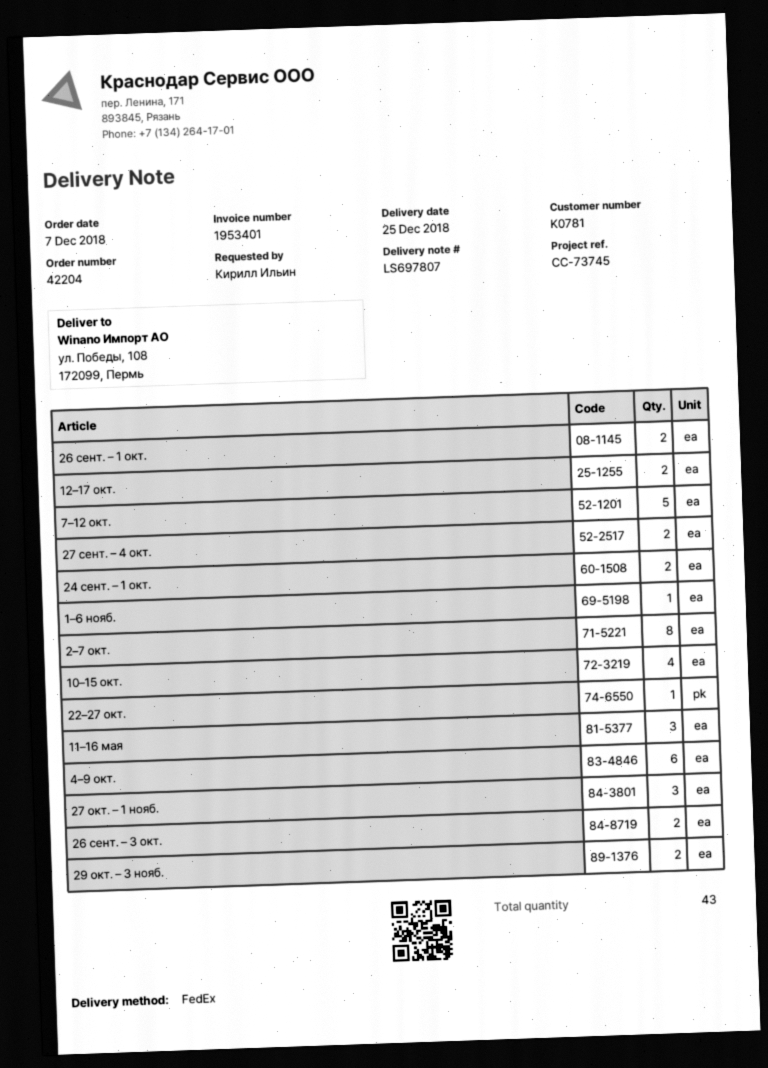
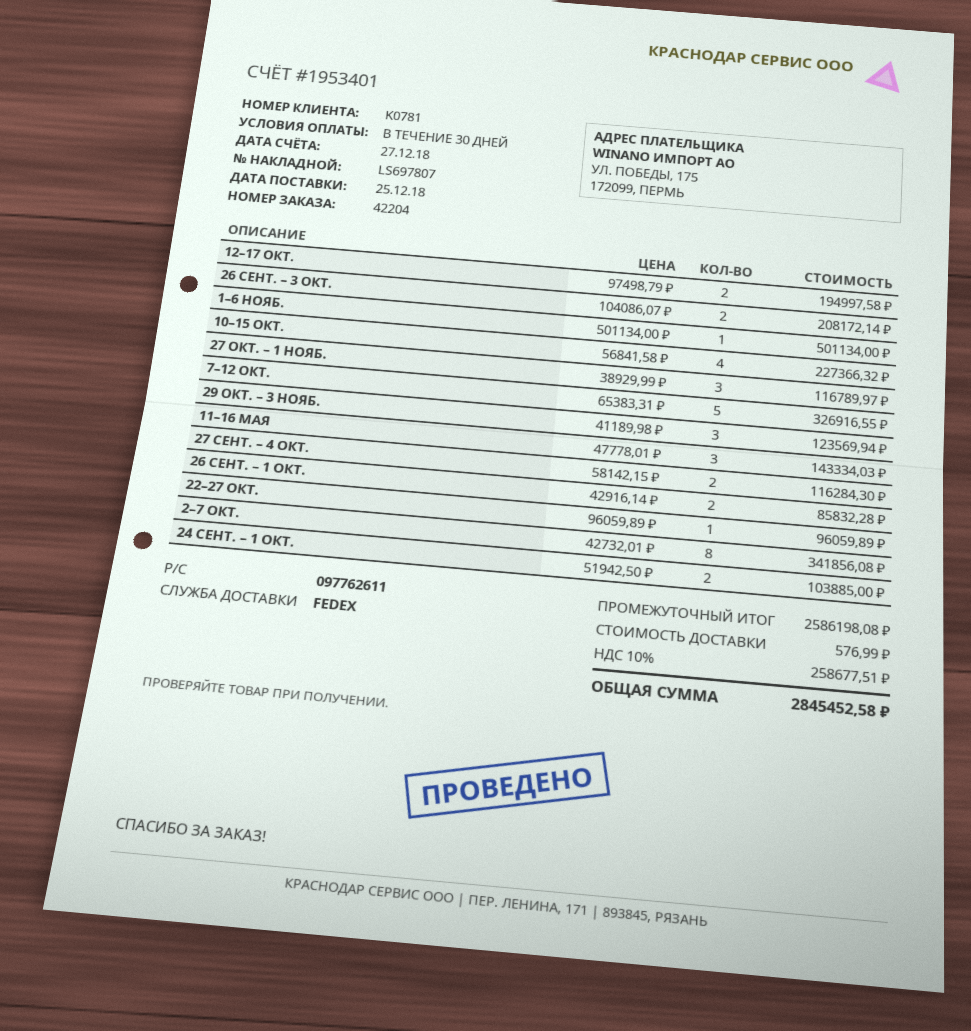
4–9 окт.: 6 -> none
29 окт. – 3 нояб.: 2 -> 3

